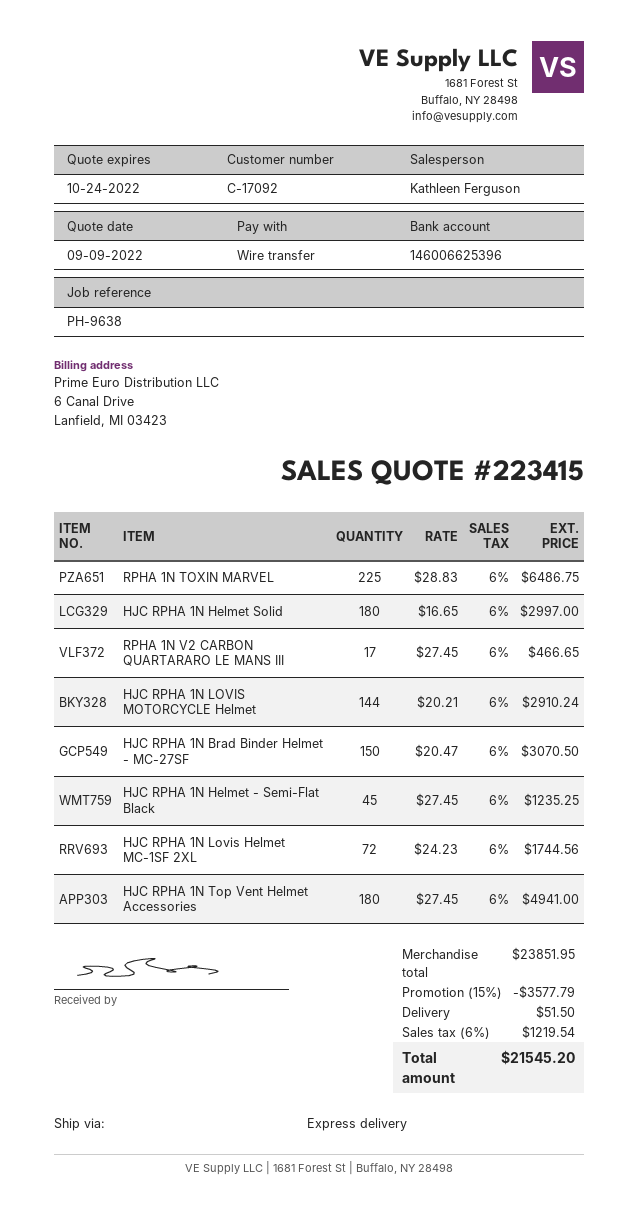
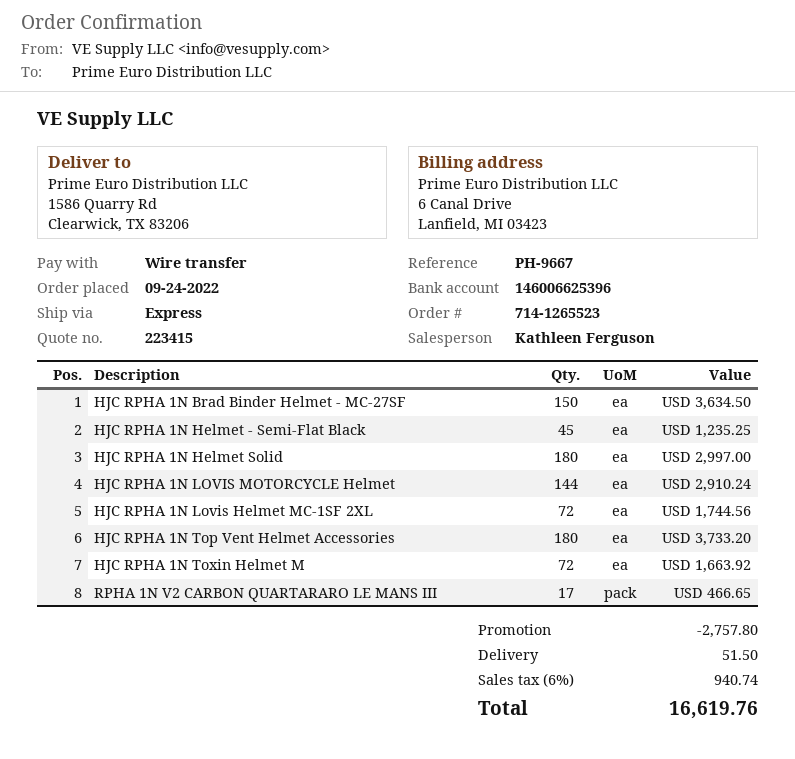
reference: PH-9638 -> PH-9667
RPHA 1N TOXIN MARVEL: 225 for 6486.75 -> none
HJC RPHA 1N Brad Binder Helmet - MC-27SF: 150 for 3070.50 -> 150 for 3634.50
HJC RPHA 1N Top Vent Helmet Accessories: 180 for 4941.00 -> 180 for 3733.20
HJC RPHA 1N Toxin Helmet M: none -> 72 for 1663.92
discount: 3577.79 -> 2757.80
tax: 6% = 1219.54 -> 6% = 940.74
total: 21545.20 -> 16619.76

